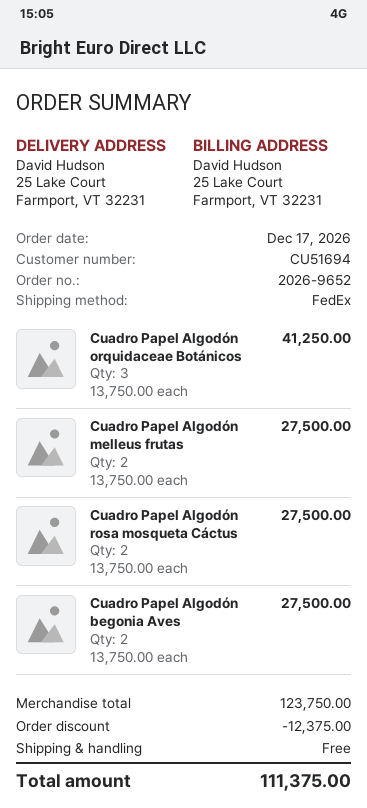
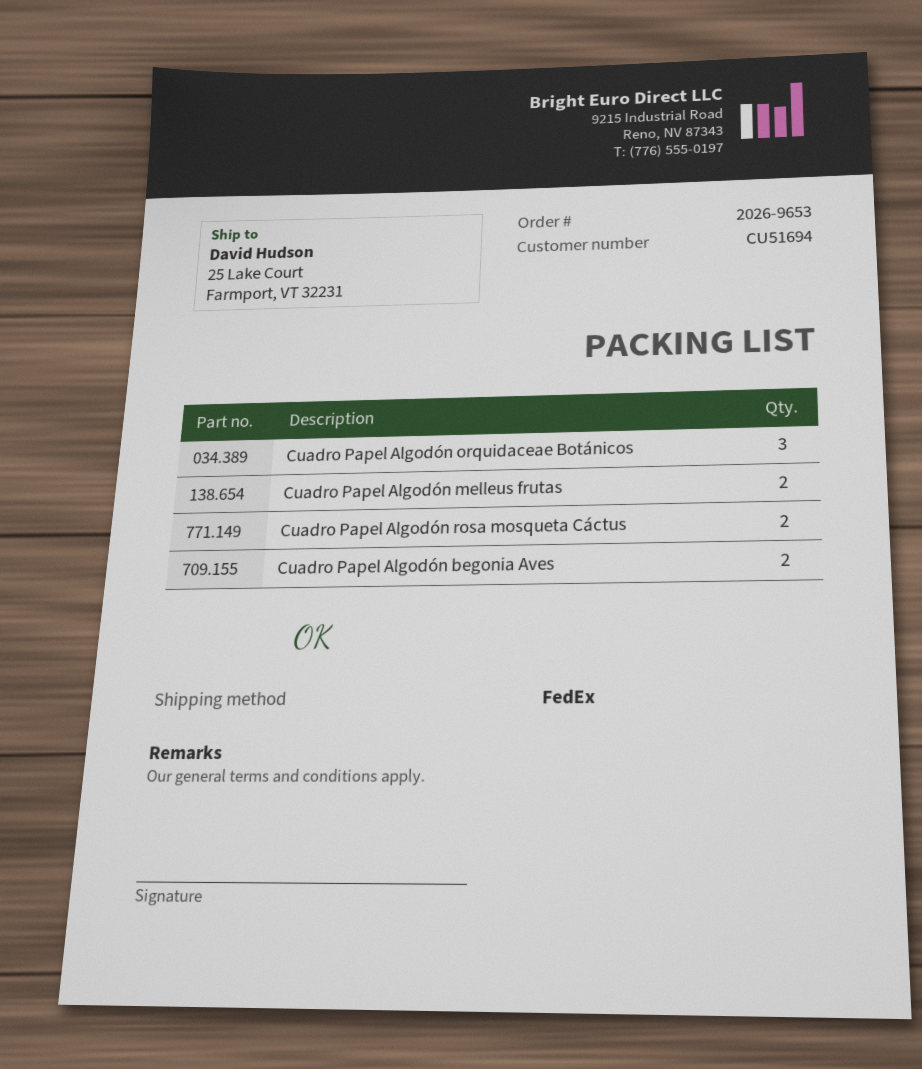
order number: 2026-9652 -> 2026-9653

